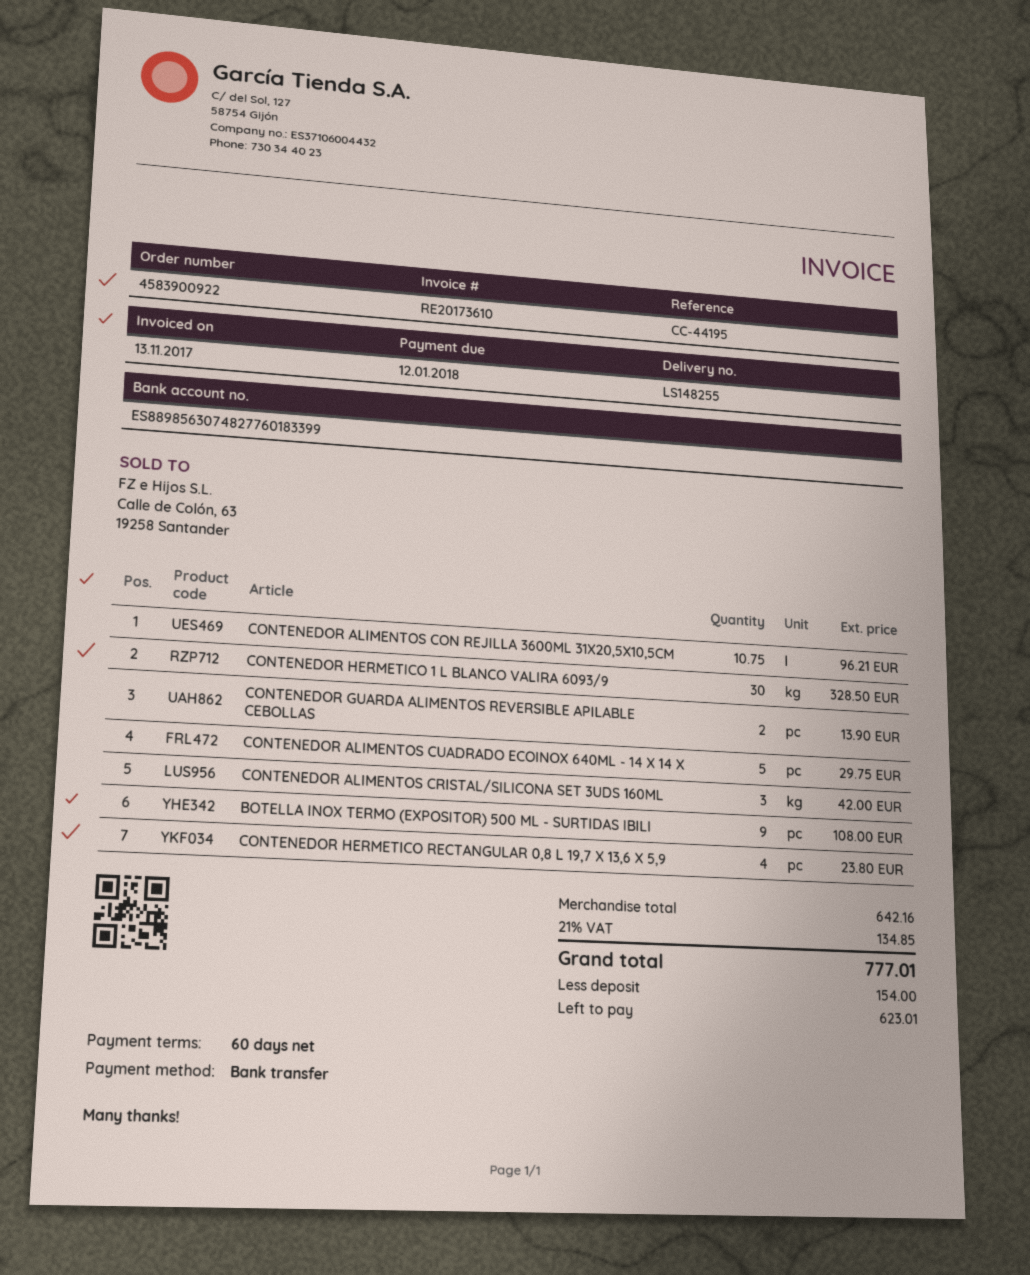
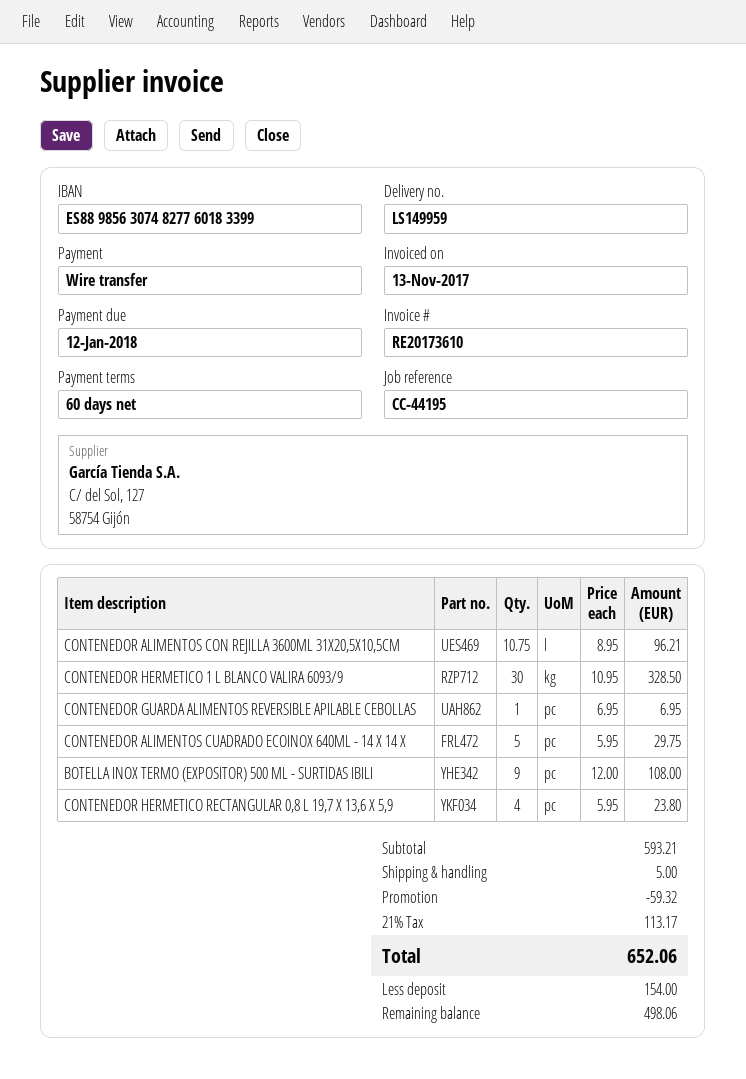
delivery note number: LS148255 -> LS149959
CONTENEDOR GUARDA ALIMENTOS REVERSIBLE APILABLE CEBOLLAS: 2 for 13.90 -> 1 for 6.95
CONTENEDOR ALIMENTOS CRISTAL/SILICONA SET 3UDS 160ML: 3 for 42.00 -> none
subtotal: 642.16 -> 593.21
discount: none -> 59.32
shipping: none -> 5.00
tax: 21% = 134.85 -> 21% = 113.17
total: 777.01 -> 652.06
balance: 623.01 -> 498.06

